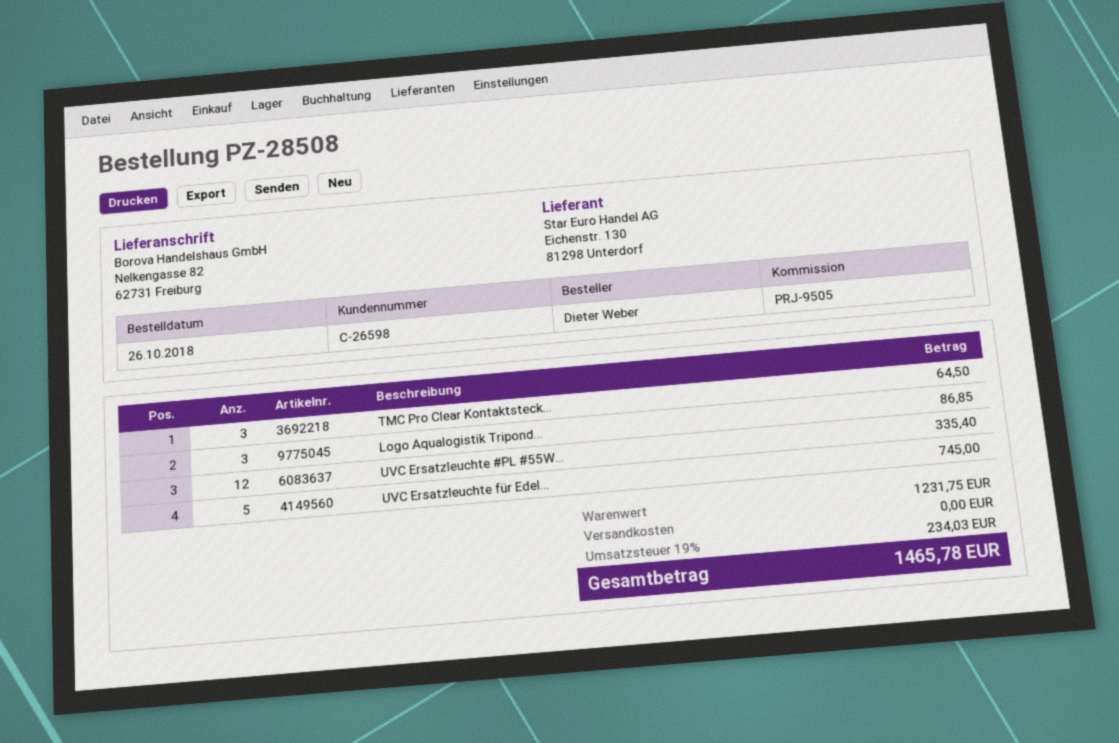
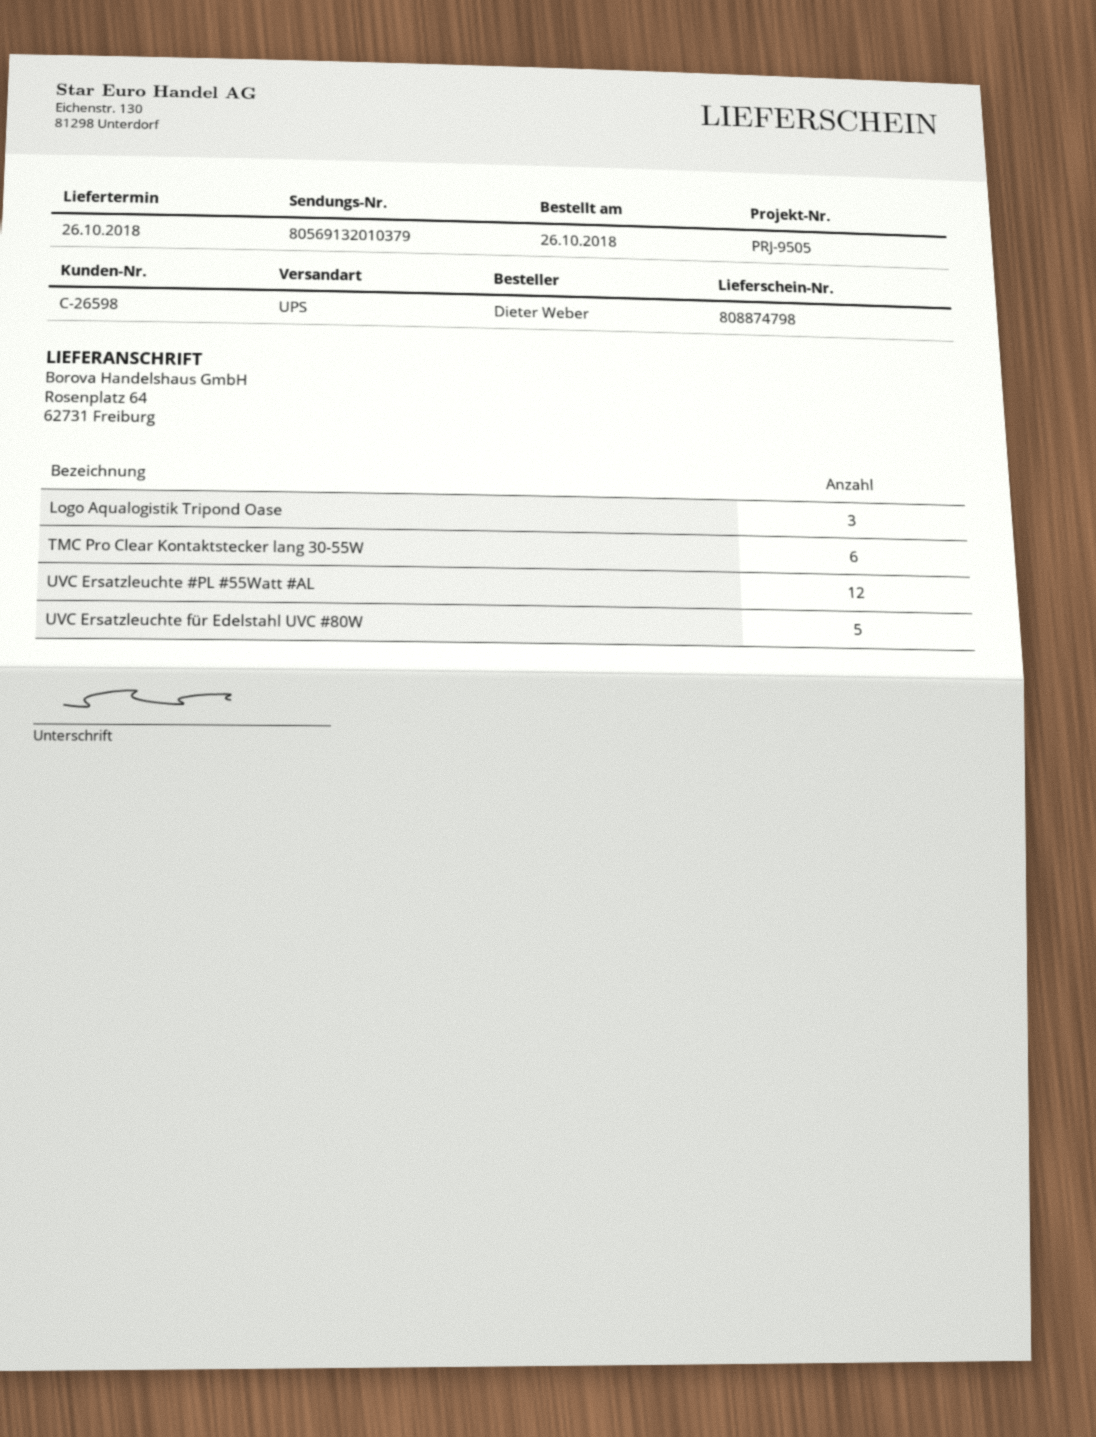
ship to: Nelkengasse 82, 62731 Freiburg -> Rosenplatz 64, 62731 Freiburg
TMC Pro Clear Kontaktsteck...: 3 -> 6

